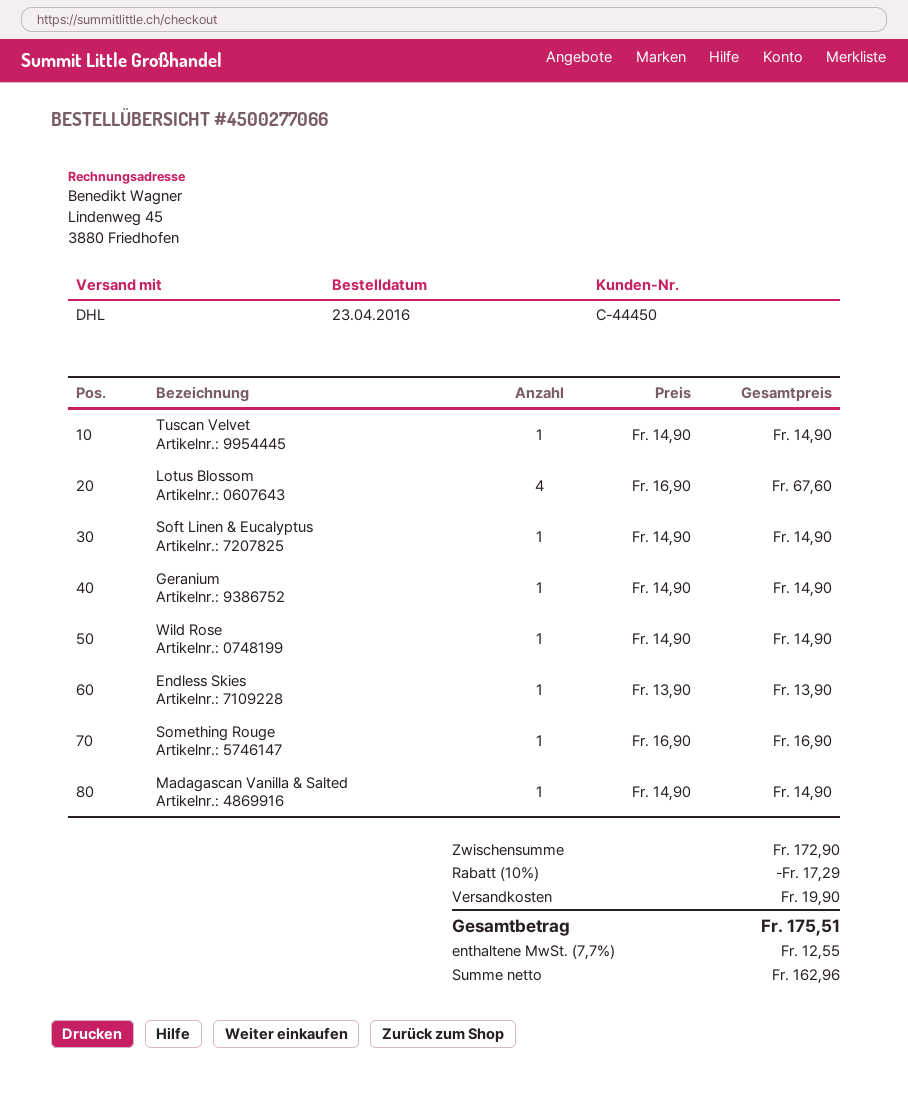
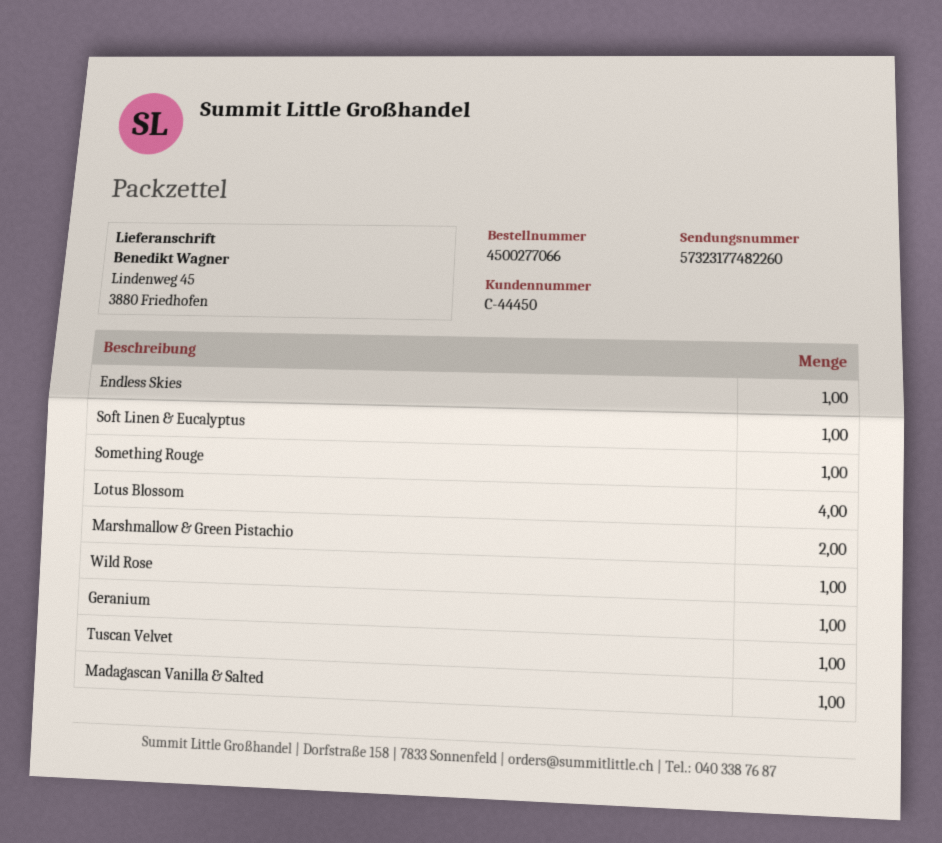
Marshmallow & Green Pistachio: none -> 2

